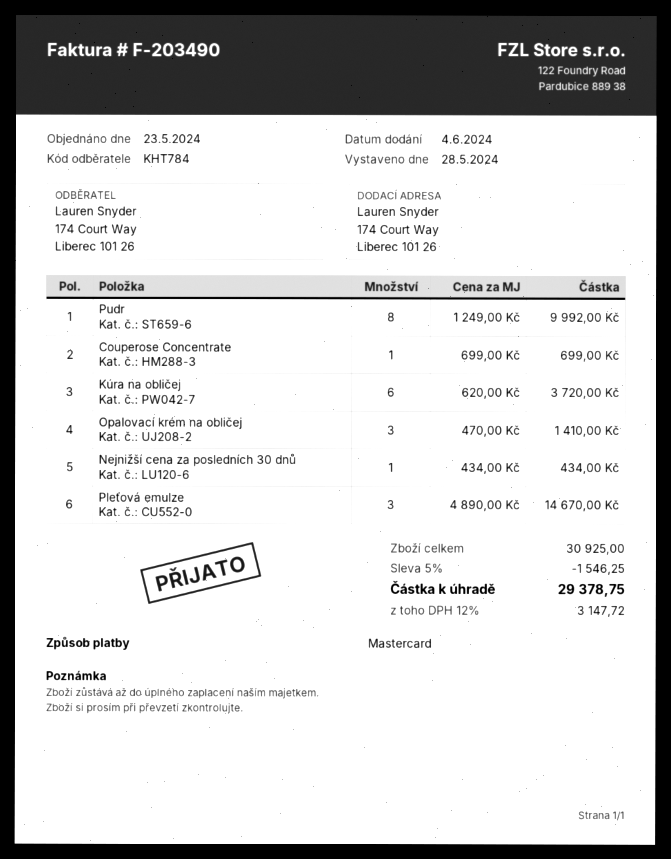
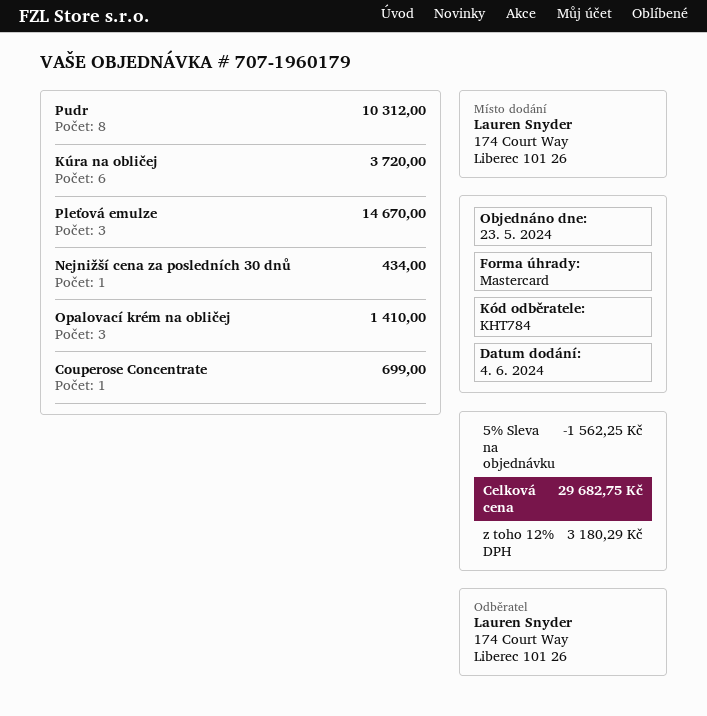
Pudr: 8 for 9992.00 -> 8 for 10312.00
discount: 5% = 1546.25 -> 5% = 1562.25
tax: 12% = 3147.72 -> 12% = 3180.29
total: 29378.75 -> 29682.75

